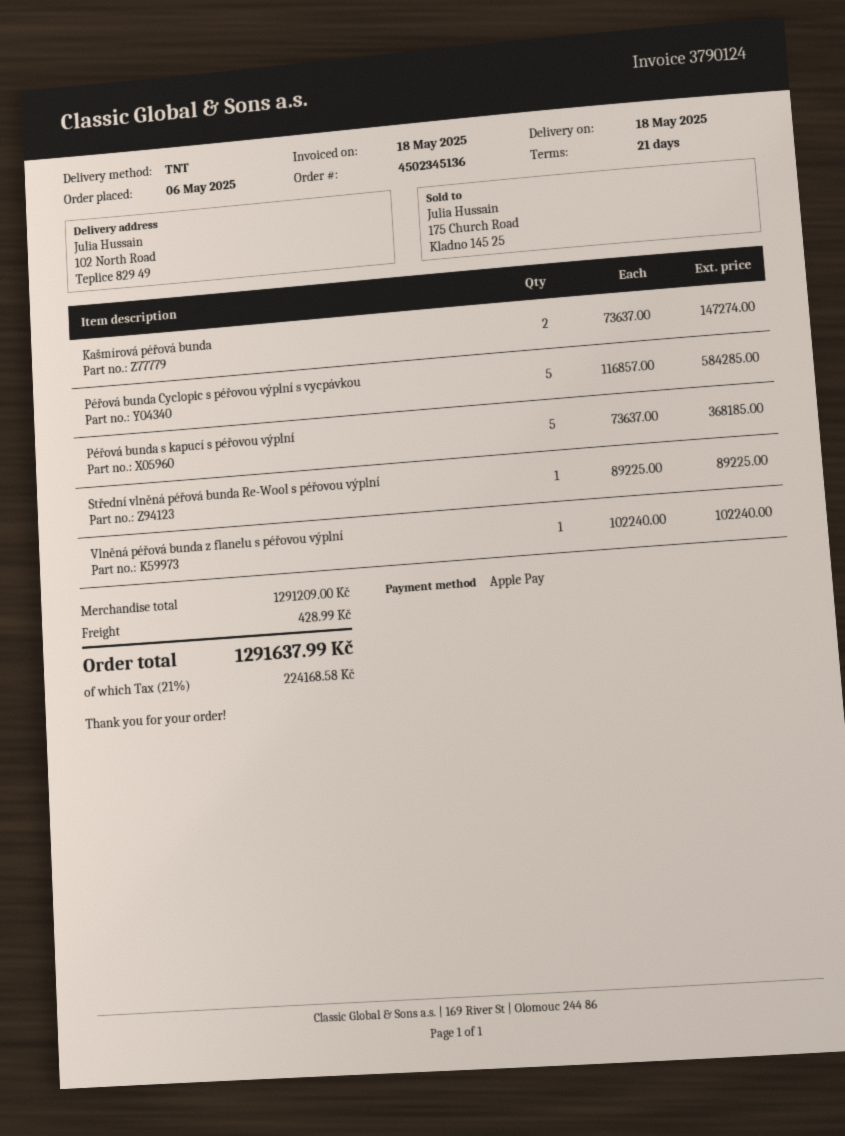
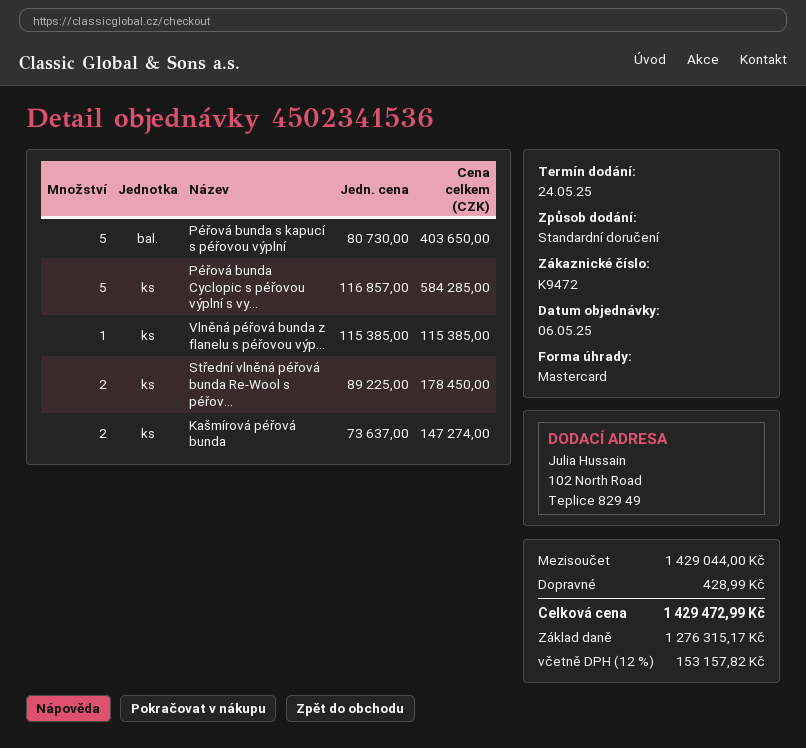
order number: 4502345136 -> 4502341536
delivery date: 2025-05-18 -> 2025-05-24
payment method: Apple Pay -> Mastercard
shipping method: TNT -> standard
Péřová bunda s kapucí s péřovou výplní: 5 x 73637.00 = 368185.00 -> 5 x 80730.00 = 403650.00
Střední vlněná péřová bunda Re-Wool s péřovou výplní: 1 x 89225.00 = 89225.00 -> 2 x 89225.00 = 178450.00
Vlněná péřová bunda z flanelu s péřovou výplní: 1 x 102240.00 = 102240.00 -> 1 x 115385.00 = 115385.00
subtotal: 1291209.00 -> 1429044.00
tax: 21% = 224168.58 -> 12% = 153157.82
total: 1291637.99 -> 1429472.99

